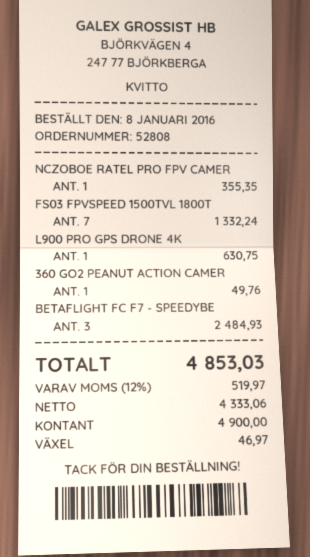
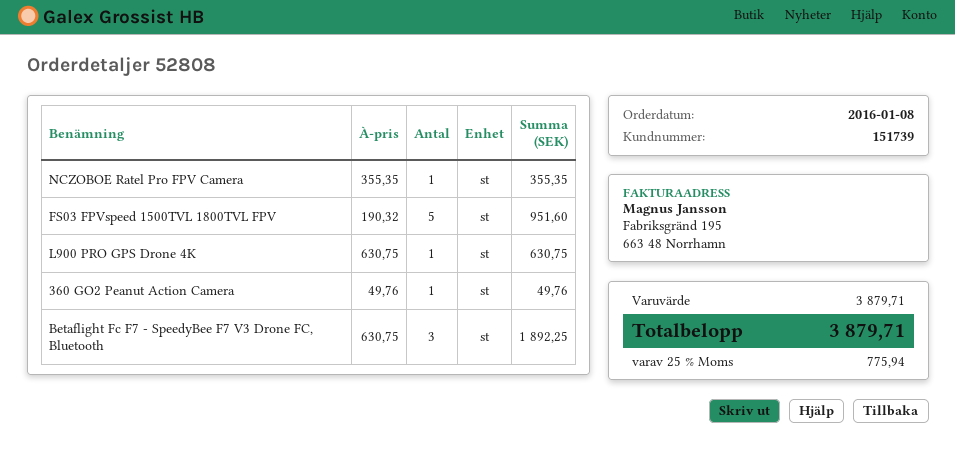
FS03 FPVSPEED 1500TVL 1800T: 7 for 1332.24 -> 5 for 951.60
BETAFLIGHT FC F7 - SPEEDYBE: 3 for 2484.93 -> 3 for 1892.25
tax: 12% = 519.97 -> 25% = 775.94
total: 4853.03 -> 3879.71

